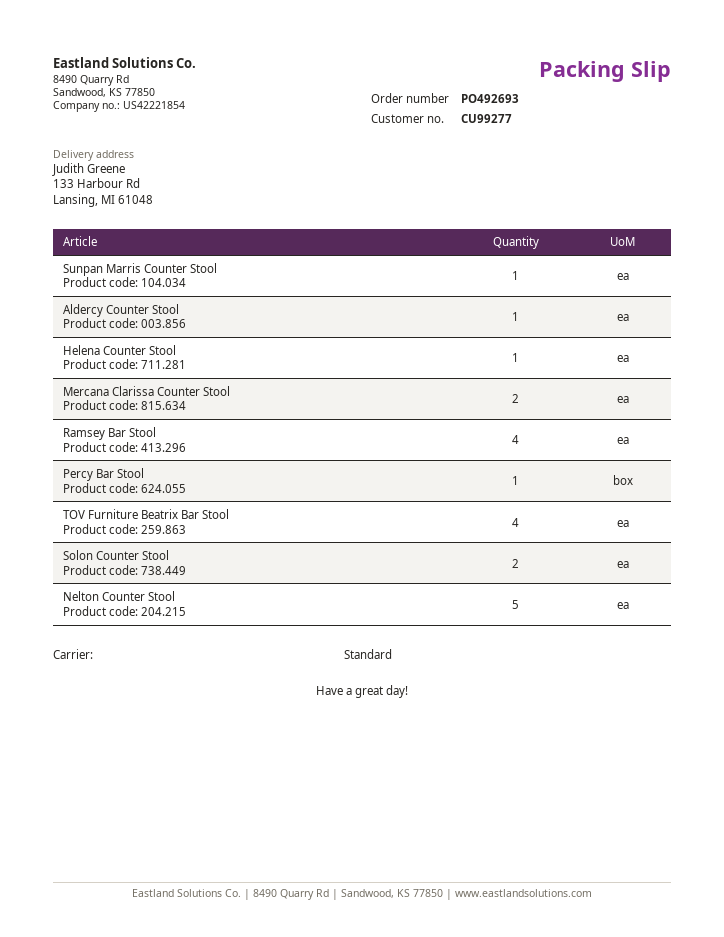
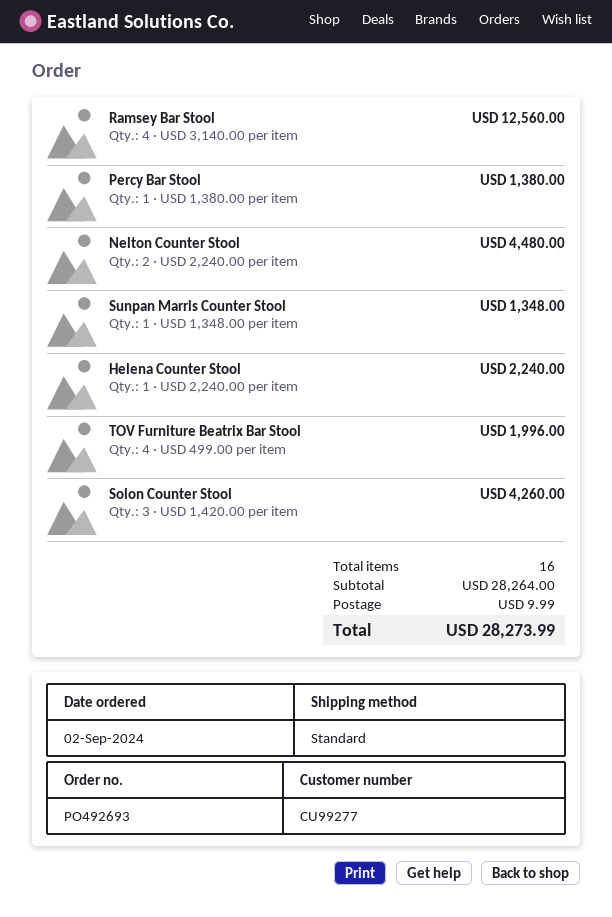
Aldercy Counter Stool: 1 -> none
Mercana Clarissa Counter Stool: 2 -> none
Solon Counter Stool: 2 -> 3
Nelton Counter Stool: 5 -> 2

